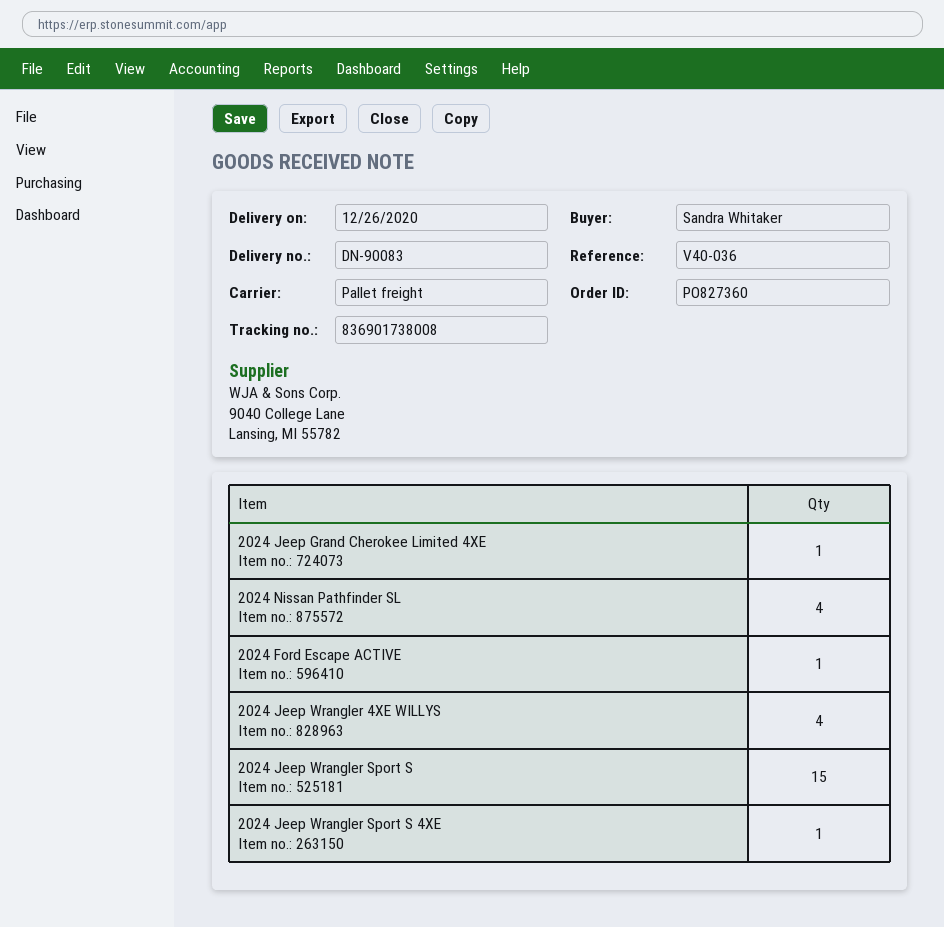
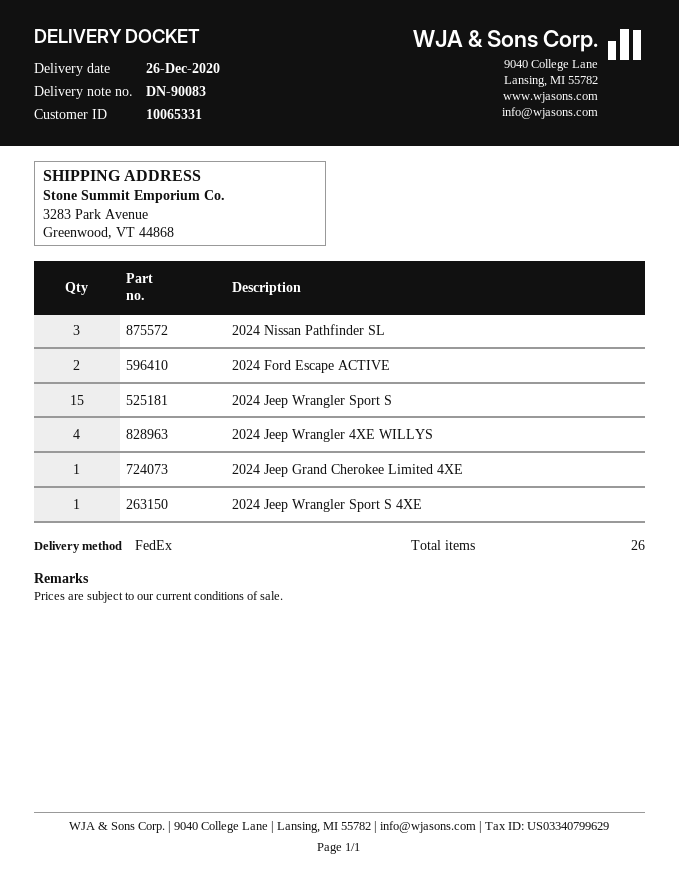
shipping method: pallet freight -> FedEx
2024 Nissan Pathfinder SL: 4 -> 3
2024 Ford Escape ACTIVE: 1 -> 2

